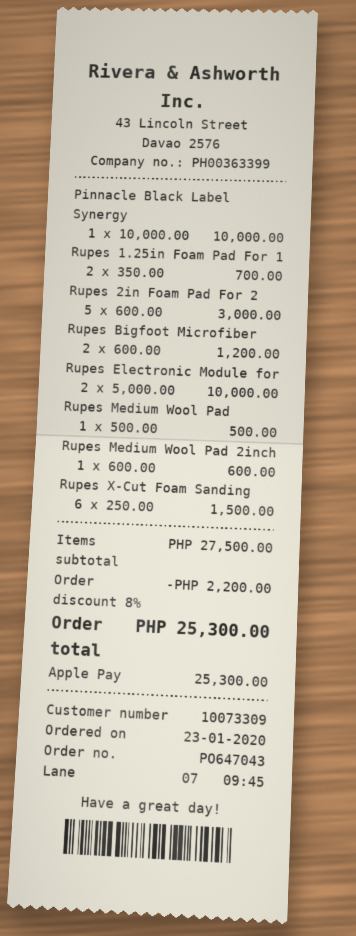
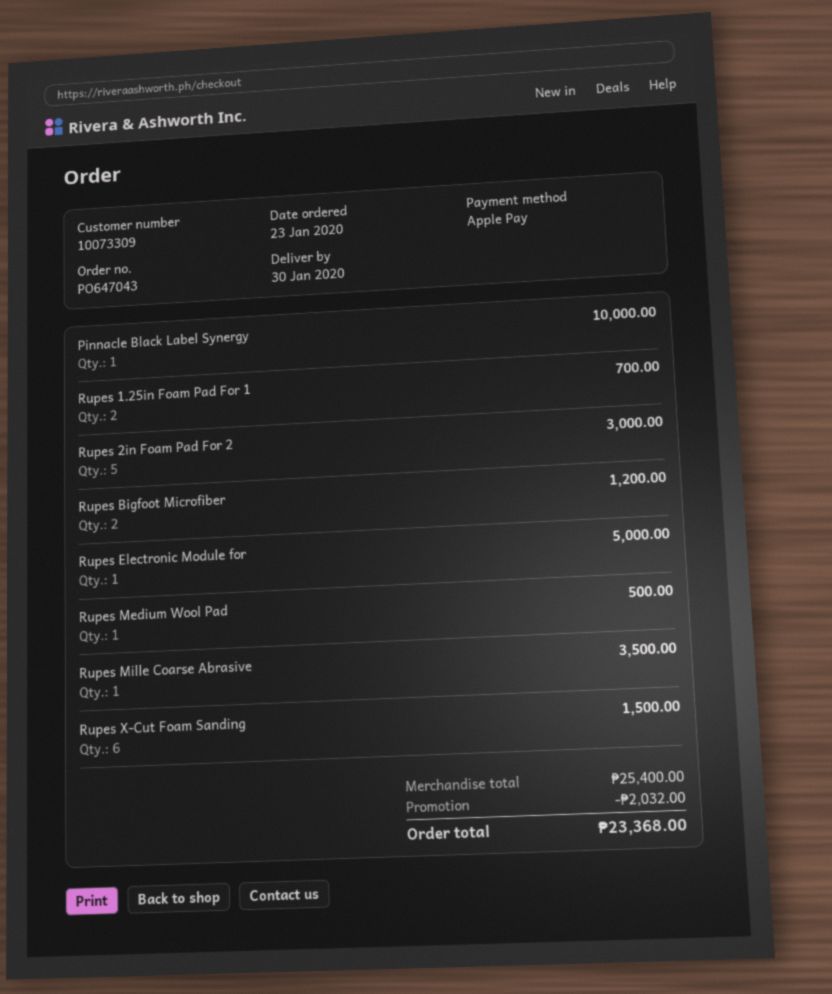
Rupes Electronic Module for: 2 for 10000.00 -> 1 for 5000.00
Rupes Medium Wool Pad 2inch: 1 for 600.00 -> none
Rupes Mille Coarse Abrasive: none -> 1 for 3500.00
subtotal: 27500.00 -> 25400.00
discount: 2200.00 -> 2032.00
total: 25300.00 -> 23368.00

